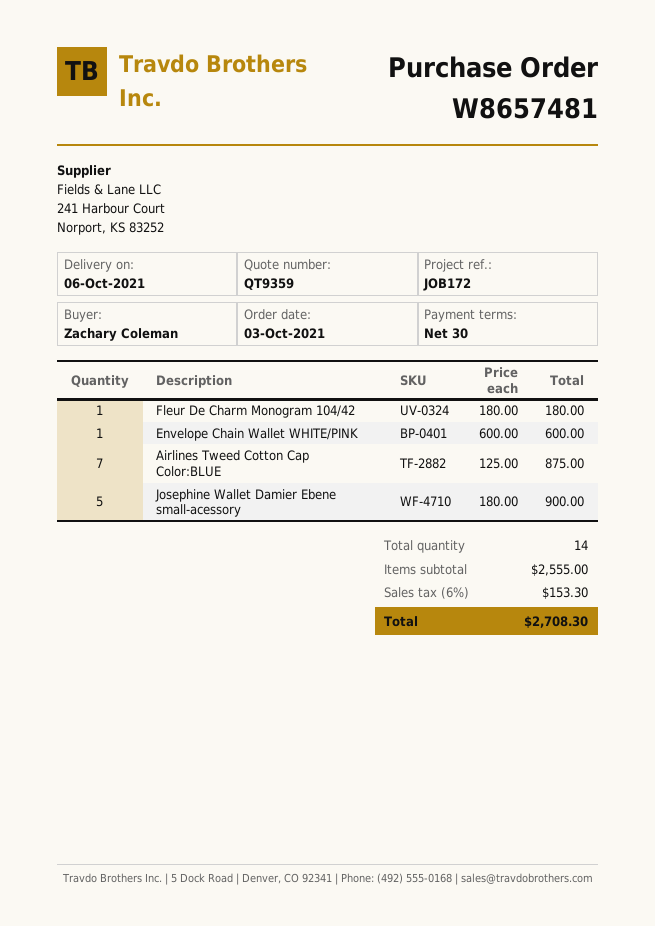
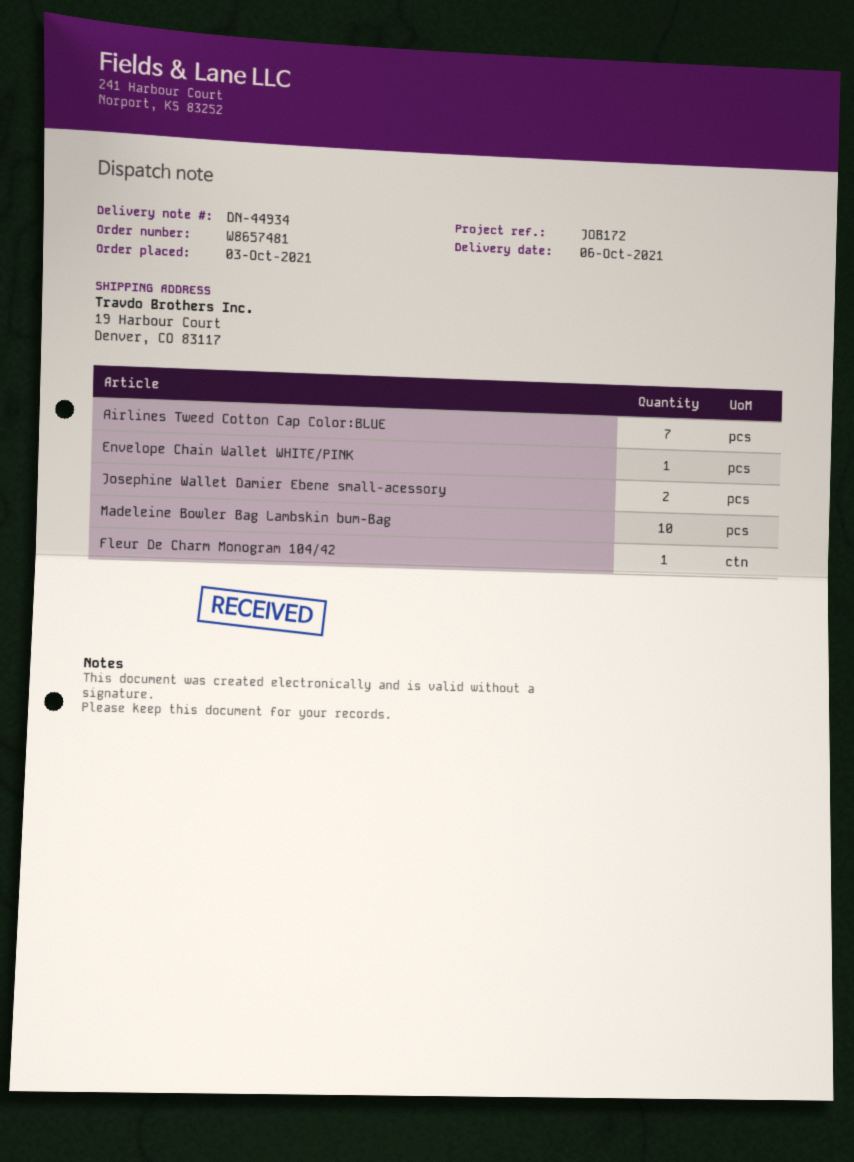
Josephine Wallet Damier Ebene small-acessory: 5 -> 2
Madeleine Bowler Bag Lambskin bum-Bag: none -> 10

